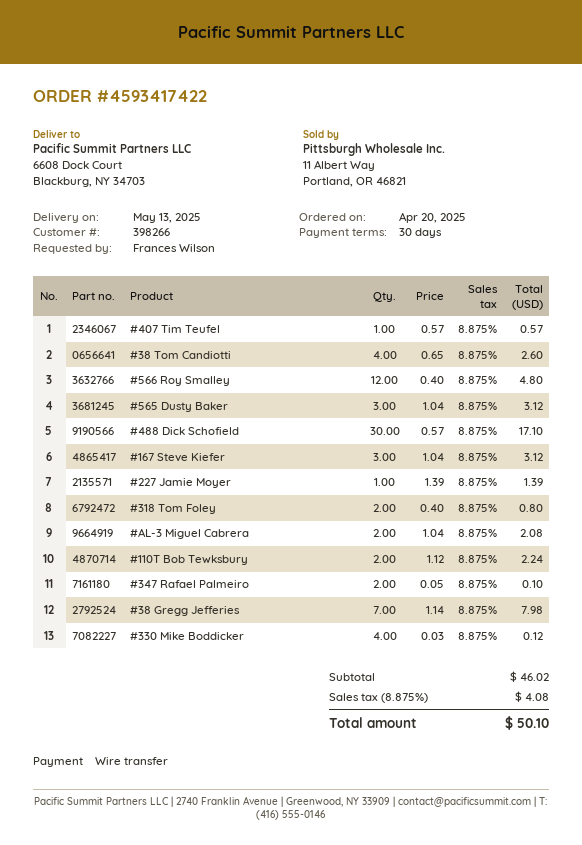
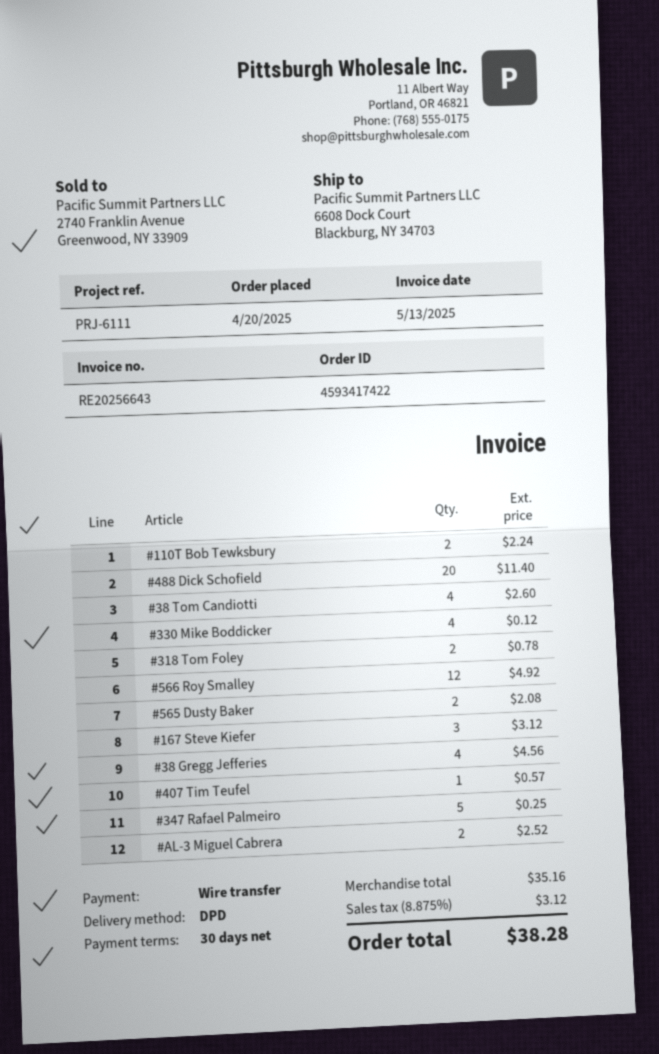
#566 Roy Smalley: 12 for 4.80 -> 12 for 4.92
#565 Dusty Baker: 3 for 3.12 -> 2 for 2.08
#488 Dick Schofield: 30 for 17.10 -> 20 for 11.40
#227 Jamie Moyer: 1 for 1.39 -> none
#318 Tom Foley: 2 for 0.80 -> 2 for 0.78
#AL-3 Miguel Cabrera: 2 for 2.08 -> 2 for 2.52
#347 Rafael Palmeiro: 2 for 0.10 -> 5 for 0.25
#38 Gregg Jefferies: 7 for 7.98 -> 4 for 4.56
subtotal: 46.02 -> 35.16
tax: 8.875% = 4.08 -> 8.875% = 3.12
total: 50.10 -> 38.28

